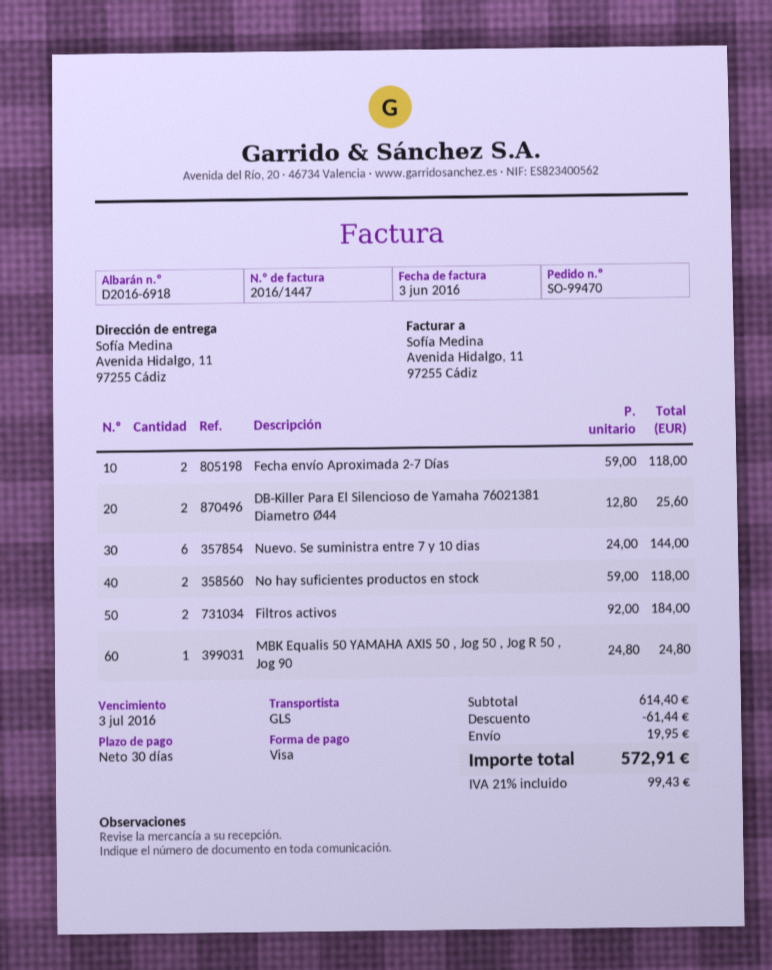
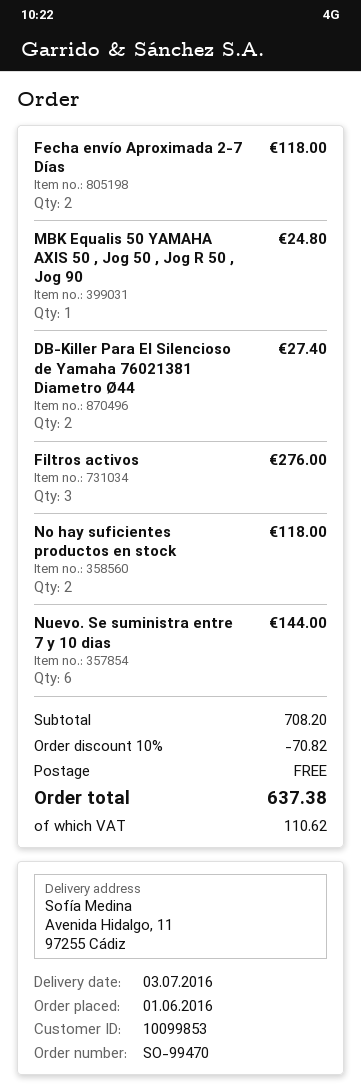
DB-Killer Para El Silencioso de Yamaha 76021381 Diametro Ø44: 2 for 25.60 -> 2 for 27.40
Filtros activos: 2 for 184.00 -> 3 for 276.00
subtotal: 614.40 -> 708.20
discount: 61.44 -> 70.82
shipping: 19.95 -> 0.00
tax: 99.43 -> 110.62
total: 572.91 -> 637.38

